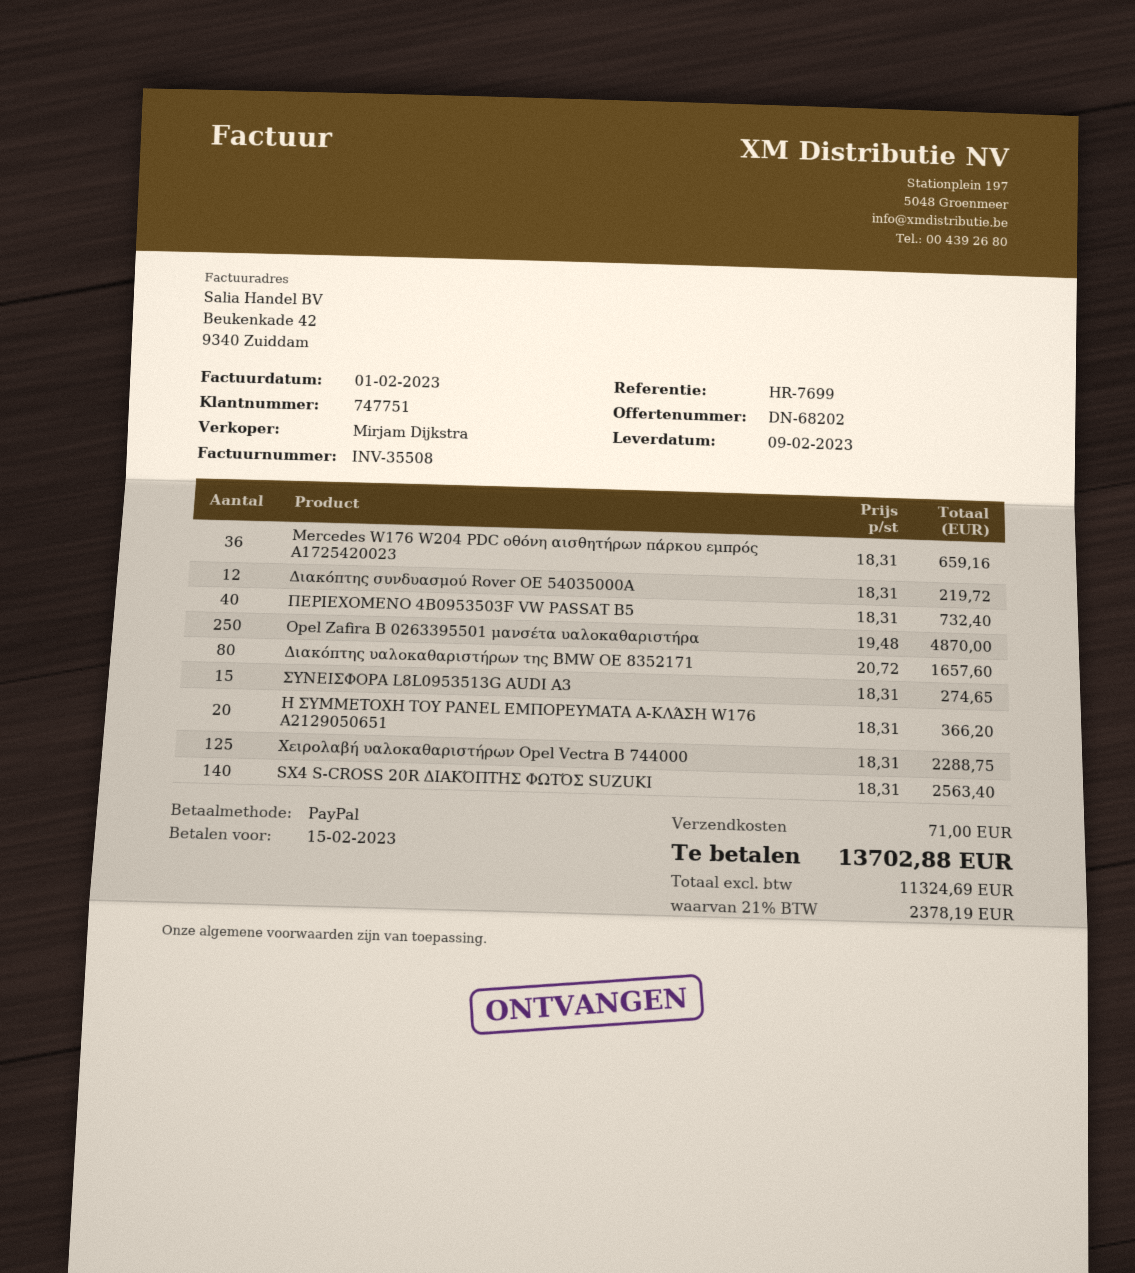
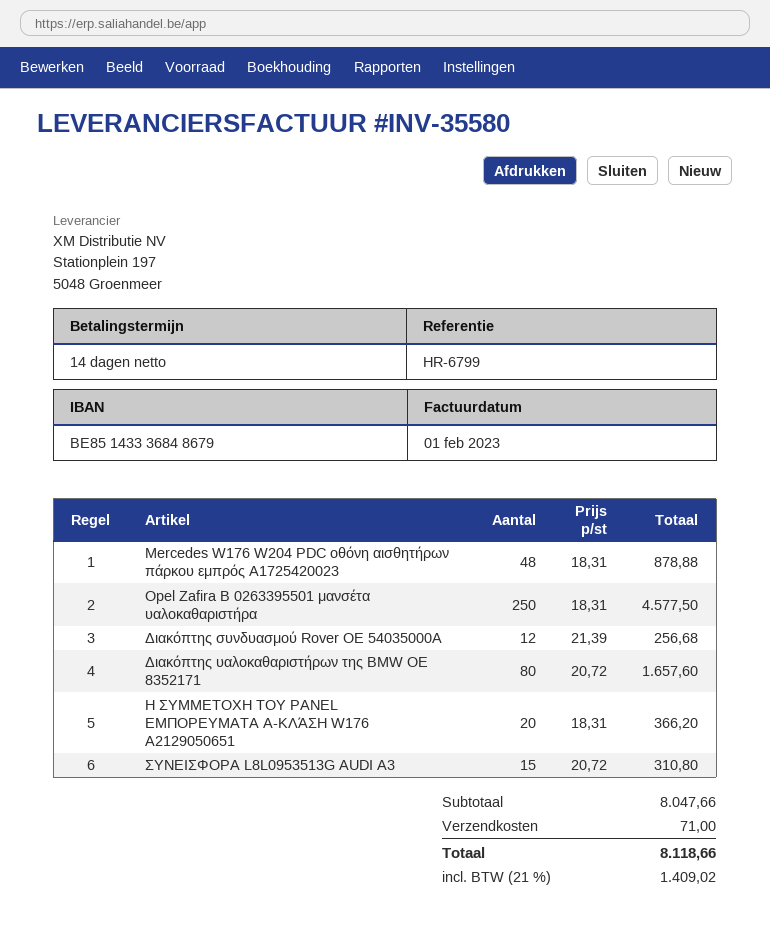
invoice number: INV-35508 -> INV-35580
reference: HR-7699 -> HR-6799
Mercedes W176 W204 PDC οθόνη αισθητήρων πάρκου εμπρός A1725420023: 36 x 18.31 = 659.16 -> 48 x 18.31 = 878.88
Διακόπτης συνδυασμού Rover OE 54035000A: 12 x 18.31 = 219.72 -> 12 x 21.39 = 256.68
ΠΕΡΙΕΧΟΜΕΝΟ 4B0953503F VW PASSAT B5: 40 x 18.31 = 732.40 -> none
Opel Zafira B 0263395501 μανσέτα υαλοκαθαριστήρα: 250 x 19.48 = 4870.00 -> 250 x 18.31 = 4577.50
ΣΥΝΕΙΣΦΟΡΑ L8L0953513G AUDI A3: 15 x 18.31 = 274.65 -> 15 x 20.72 = 310.80
Χειρολαβή υαλοκαθαριστήρων Opel Vectra B 744000: 125 x 18.31 = 2288.75 -> none
SX4 S-CROSS 20R ΔΙΑΚΌΠΤΗΣ ΦΩΤΌΣ SUZUKI: 140 x 18.31 = 2563.40 -> none
tax: 21% = 2378.19 -> 21% = 1409.02
total: 13702.88 -> 8118.66

